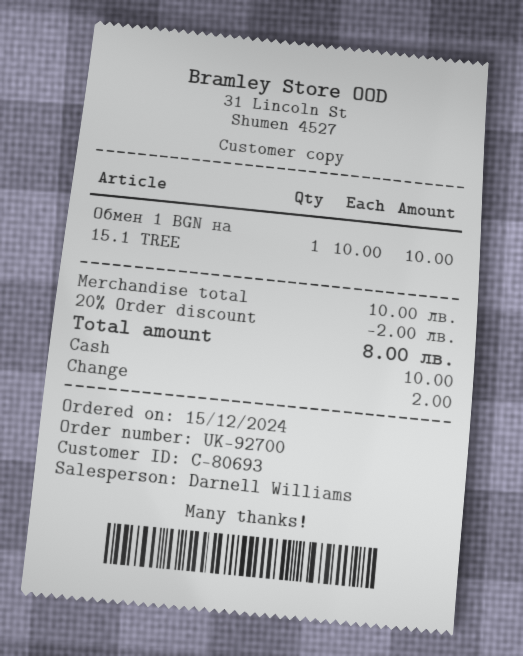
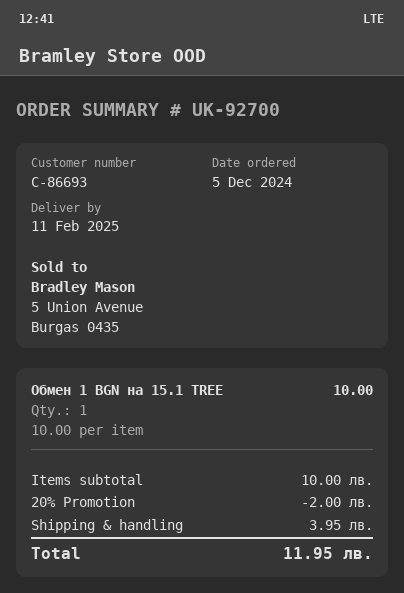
order date: 2024-12-15 -> 2024-12-05
customer number: C-80693 -> C-86693
shipping: none -> 3.95
total: 8.00 -> 11.95

